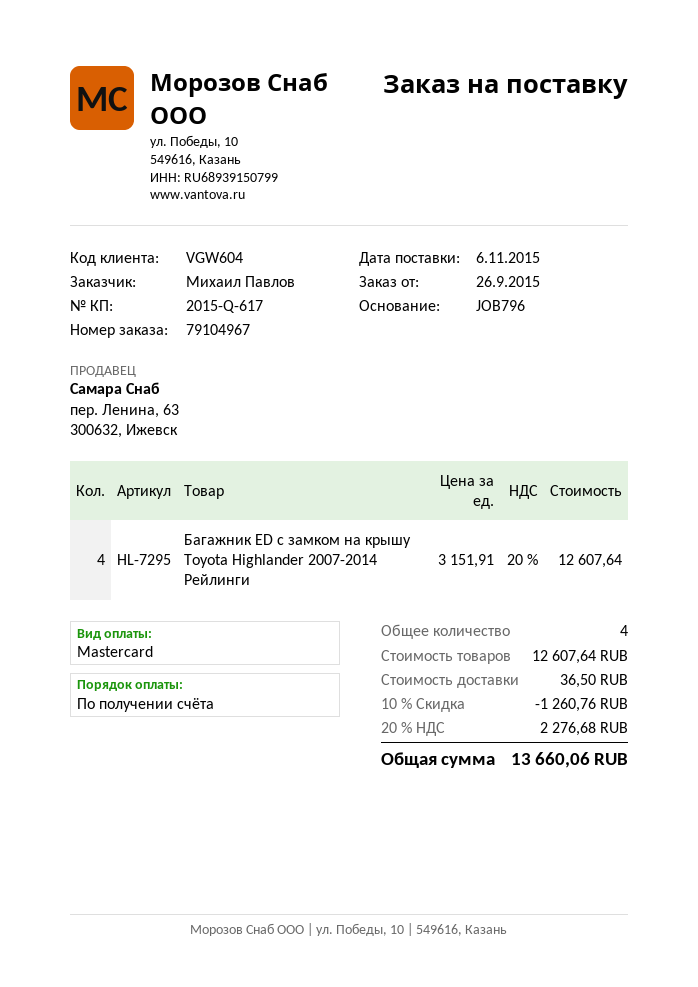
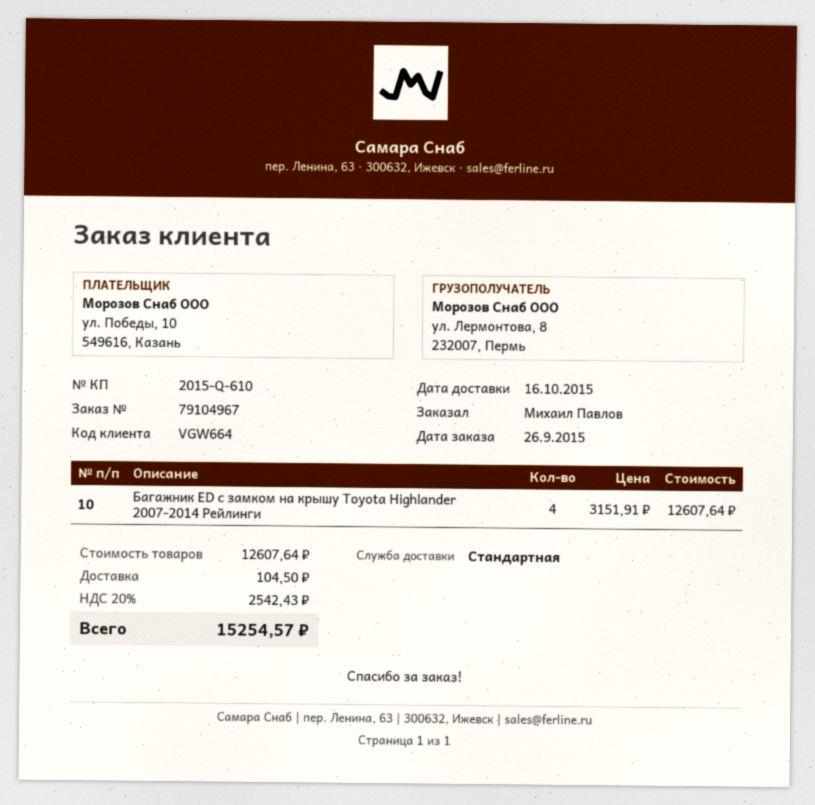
quote number: 2015-Q-617 -> 2015-Q-610
delivery date: 2015-11-06 -> 2015-10-16
customer number: VGW604 -> VGW664
discount: 10% = 1260.76 -> none
shipping: 36.50 -> 104.50
tax: 20% = 2276.68 -> 20% = 2542.43
total: 13660.06 -> 15254.57

